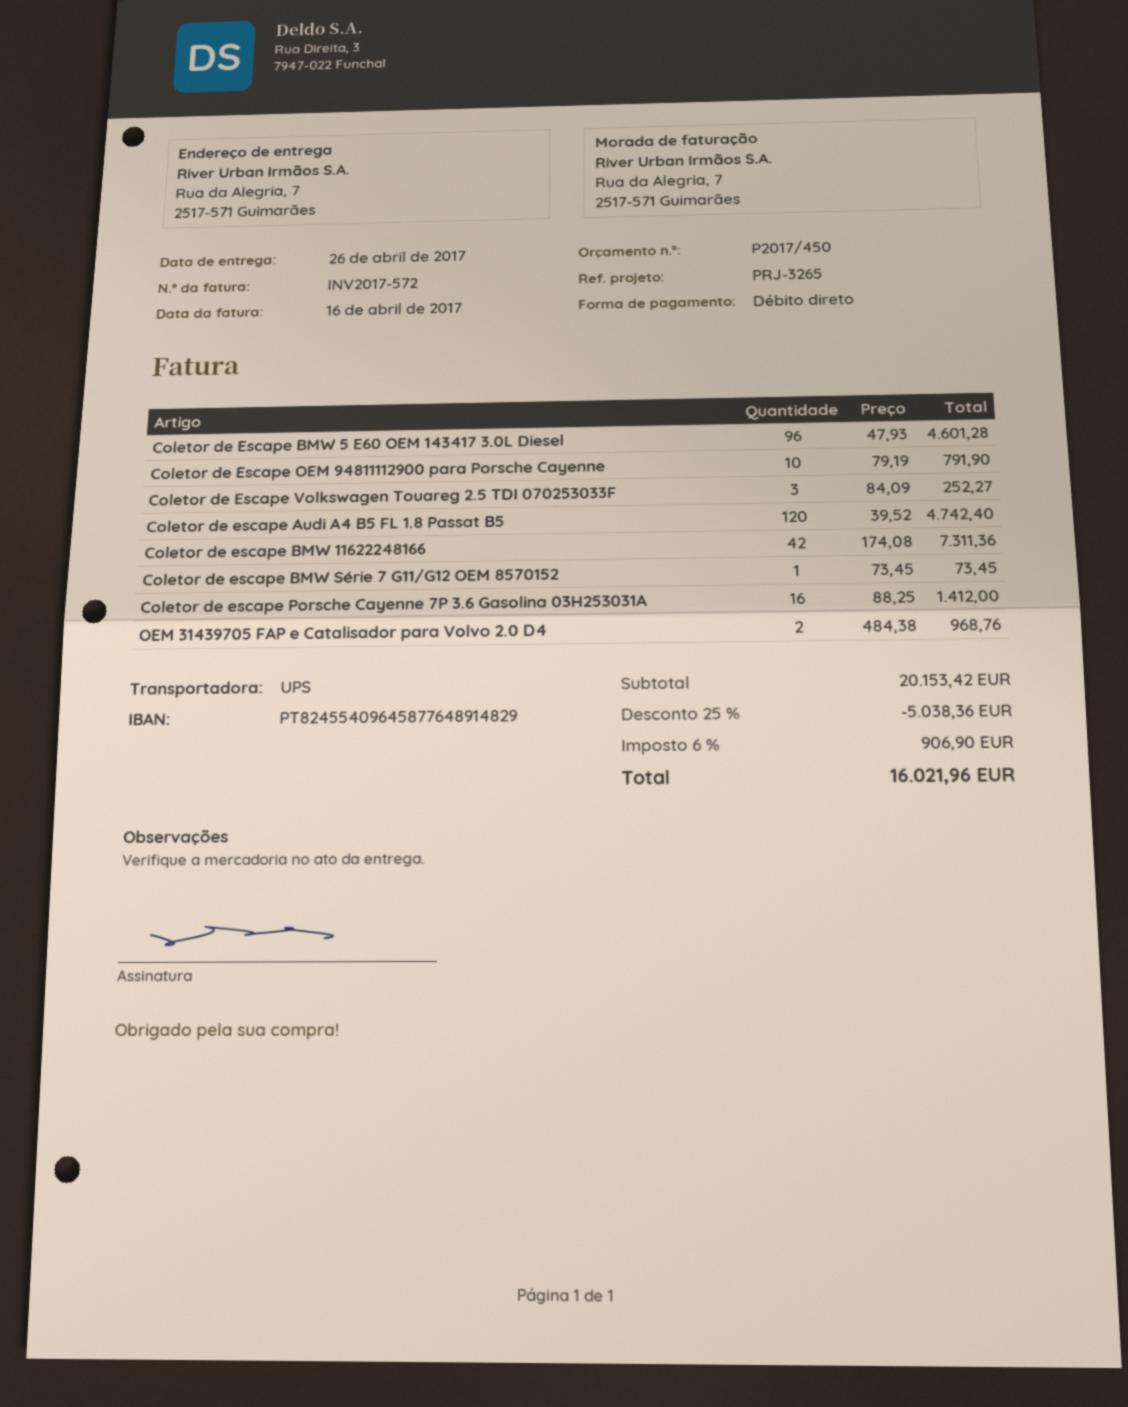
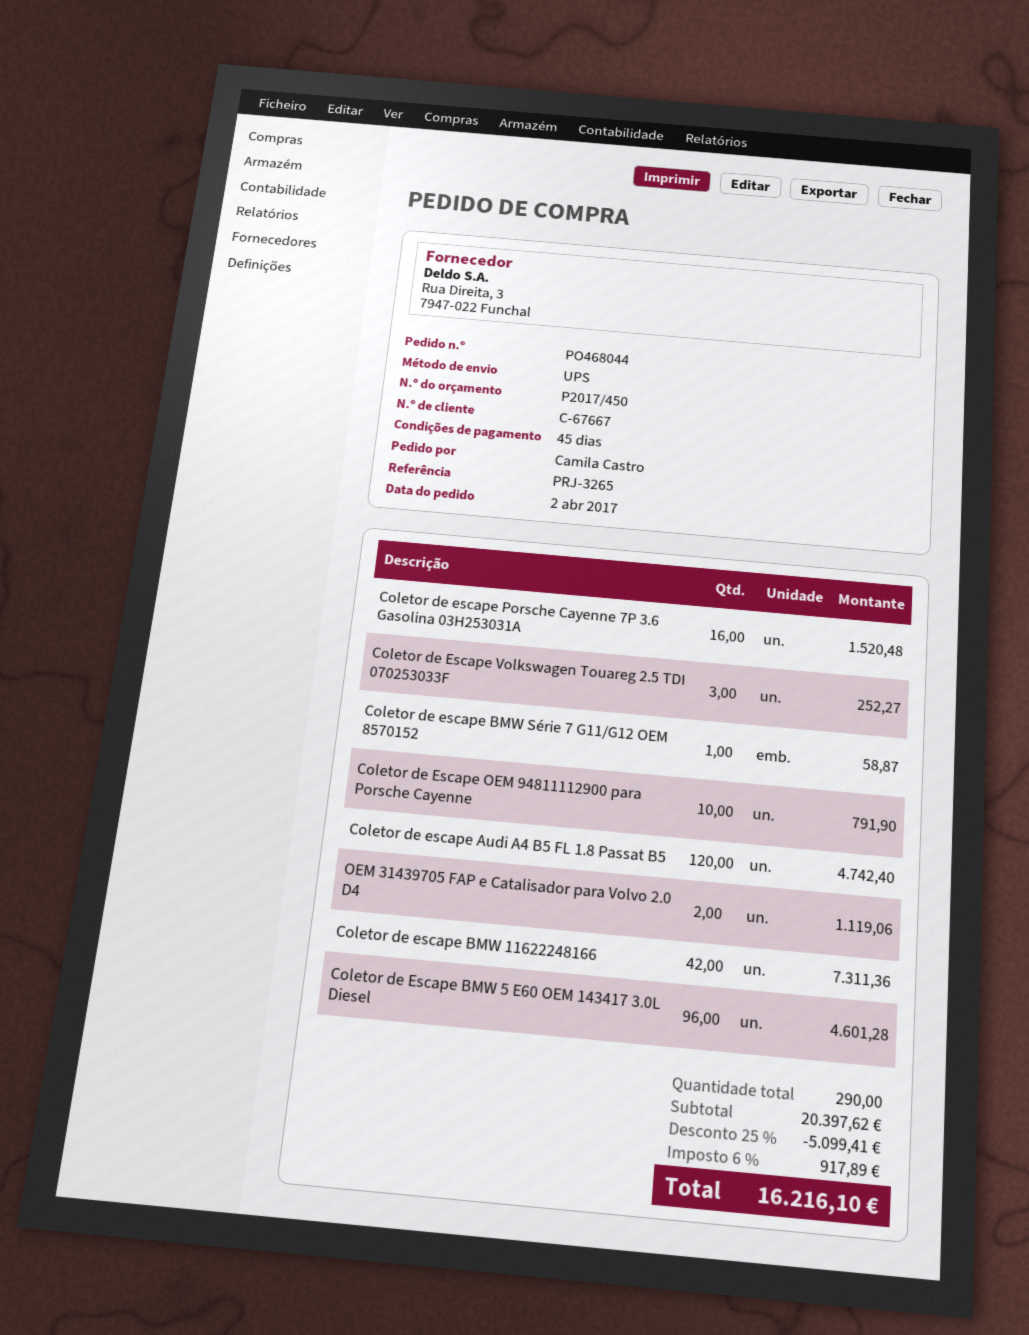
Coletor de escape BMW Série 7 G11/G12 OEM 8570152: 1 for 73.45 -> 1 for 58.87
Coletor de escape Porsche Cayenne 7P 3.6 Gasolina 03H253031A: 16 for 1412.00 -> 16 for 1520.48
OEM 31439705 FAP e Catalisador para Volvo 2.0 D4: 2 for 968.76 -> 2 for 1119.06
subtotal: 20153.42 -> 20397.62
discount: 25% = 5038.36 -> 25% = 5099.41
tax: 6% = 906.90 -> 6% = 917.89
total: 16021.96 -> 16216.10

